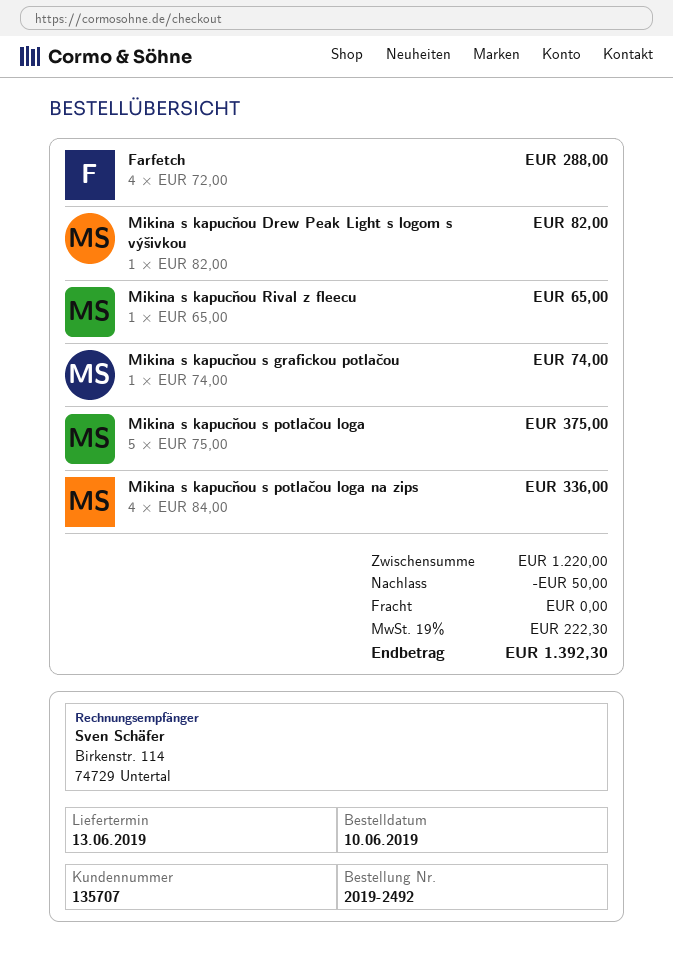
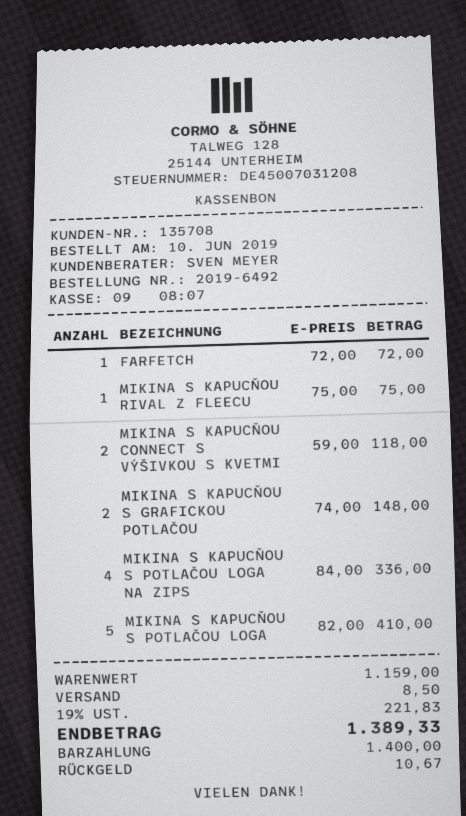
order number: 2019-2492 -> 2019-6492
customer number: 135707 -> 135708
Farfetch: 4 x 72.00 = 288.00 -> 1 x 72.00 = 72.00
Mikina s kapucňou Drew Peak Light s logom s výšivkou: 1 x 82.00 = 82.00 -> none
Mikina s kapucňou Rival z fleecu: 1 x 65.00 = 65.00 -> 1 x 75.00 = 75.00
Mikina s kapucňou s grafickou potlačou: 1 x 74.00 = 74.00 -> 2 x 74.00 = 148.00
Mikina s kapucňou s potlačou loga: 5 x 75.00 = 375.00 -> 5 x 82.00 = 410.00
MIKINA S KAPUCŇOU CONNECT S VÝŠIVKOU S KVETMI: none -> 2 x 59.00 = 118.00
subtotal: 1220.00 -> 1159.00
discount: 50.00 -> none
shipping: 0.00 -> 8.50
tax: 19% = 222.30 -> 19% = 221.83
total: 1392.30 -> 1389.33

